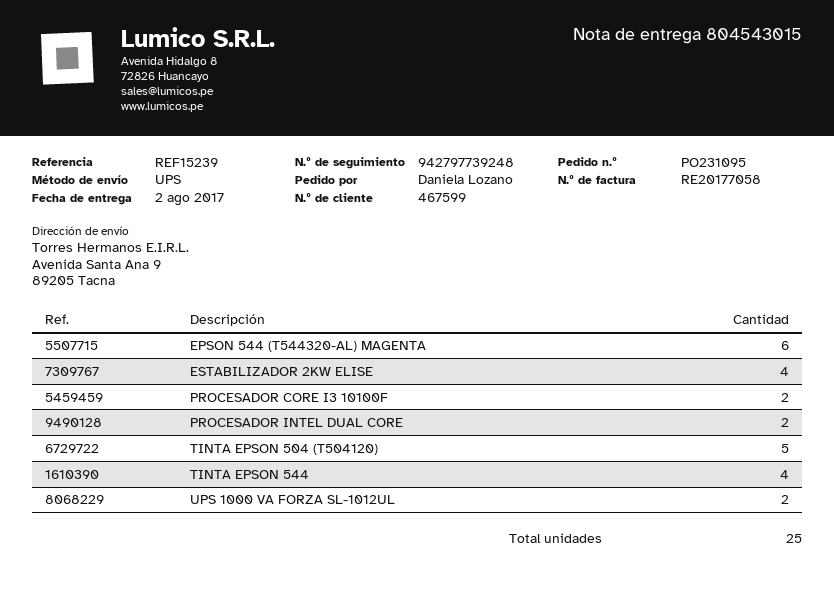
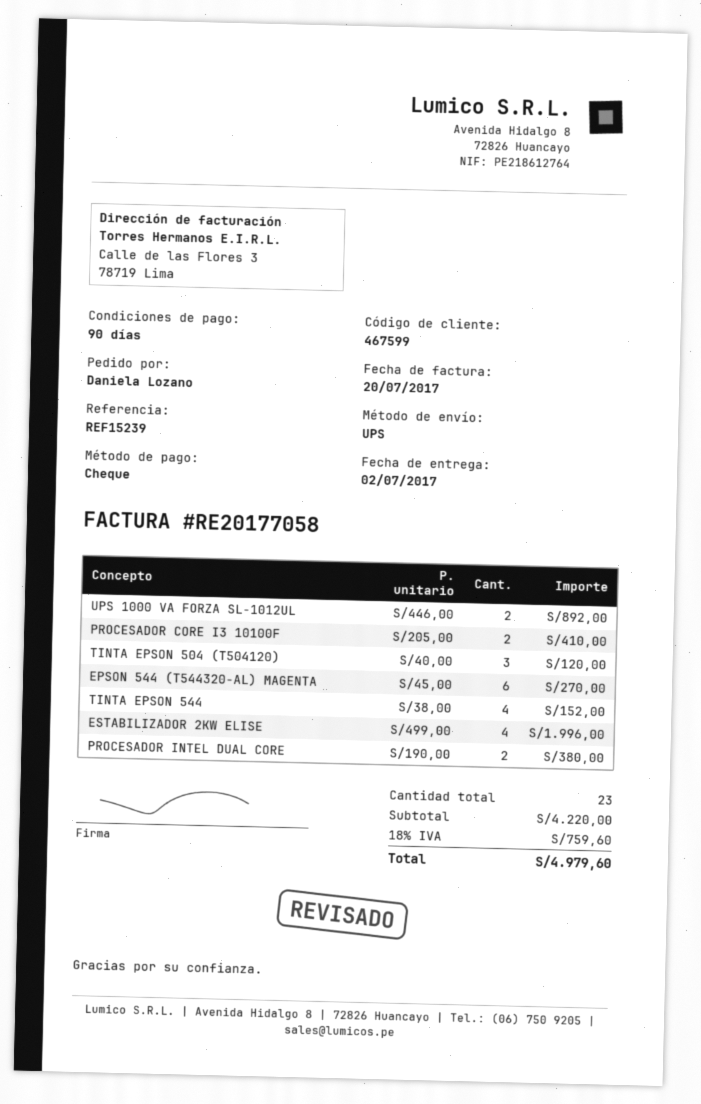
delivery date: 2017-08-02 -> 2017-07-02
TINTA EPSON 504 (T504120): 5 -> 3
total quantity: 25 -> 23

